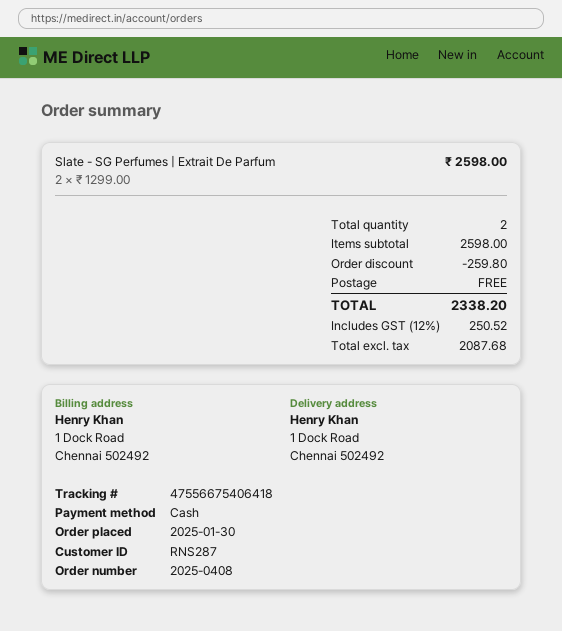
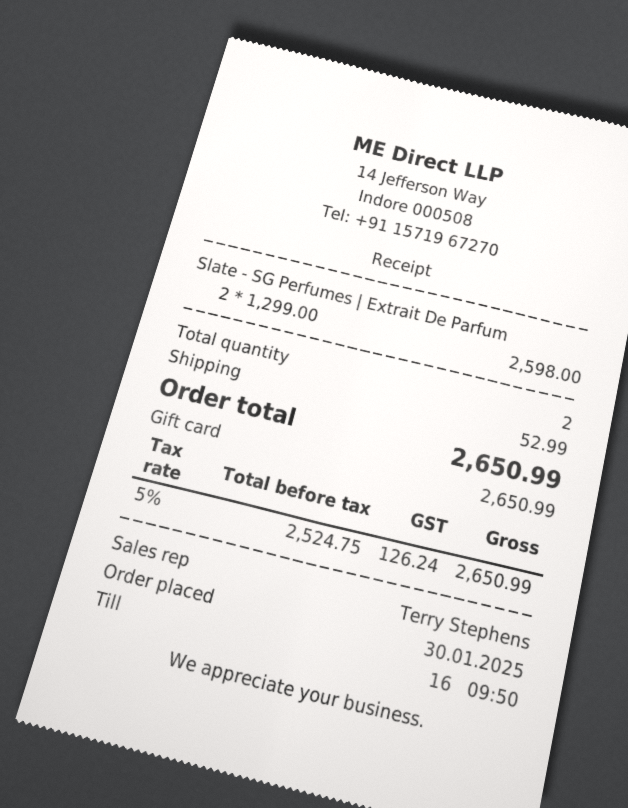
payment method: cash -> gift card
discount: 259.80 -> none
shipping: 0.00 -> 52.99
net: 2087.68 -> 2524.75
tax: 12% = 250.52 -> 5% = 126.24
total: 2338.20 -> 2650.99

